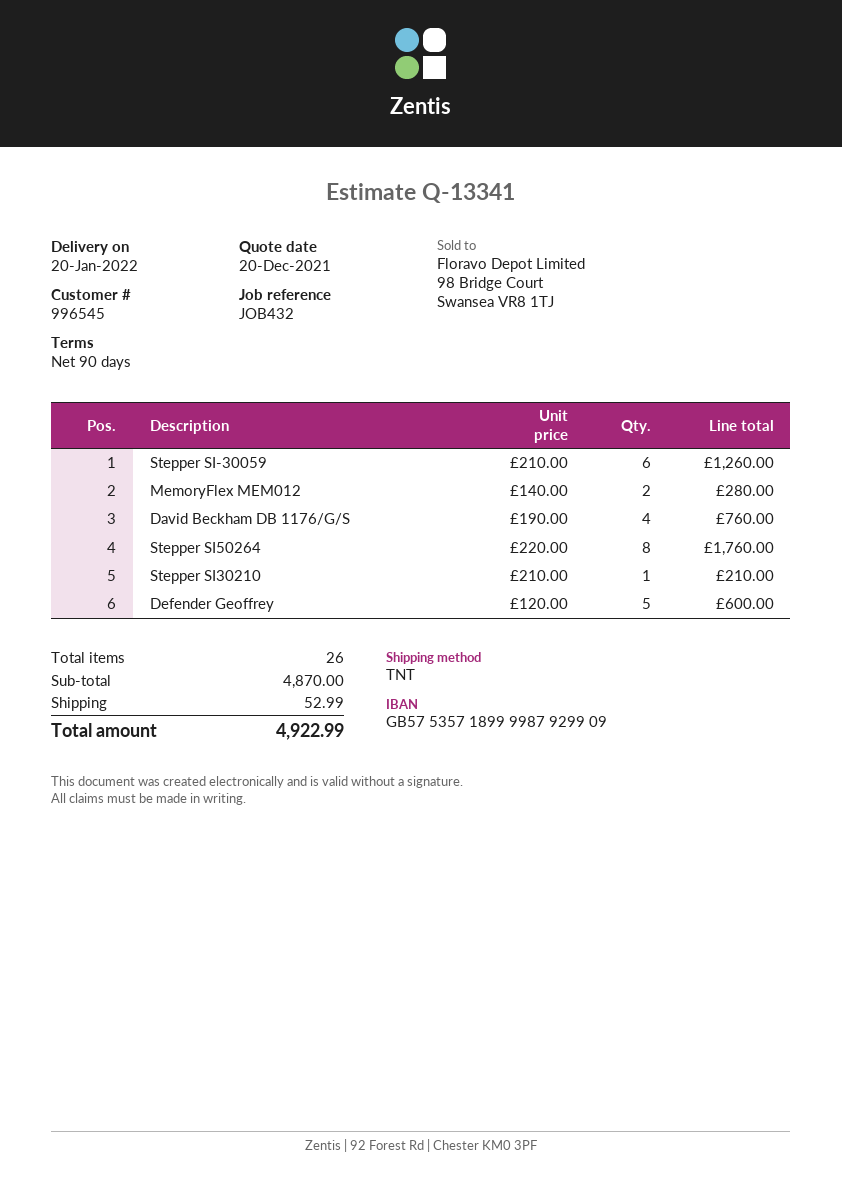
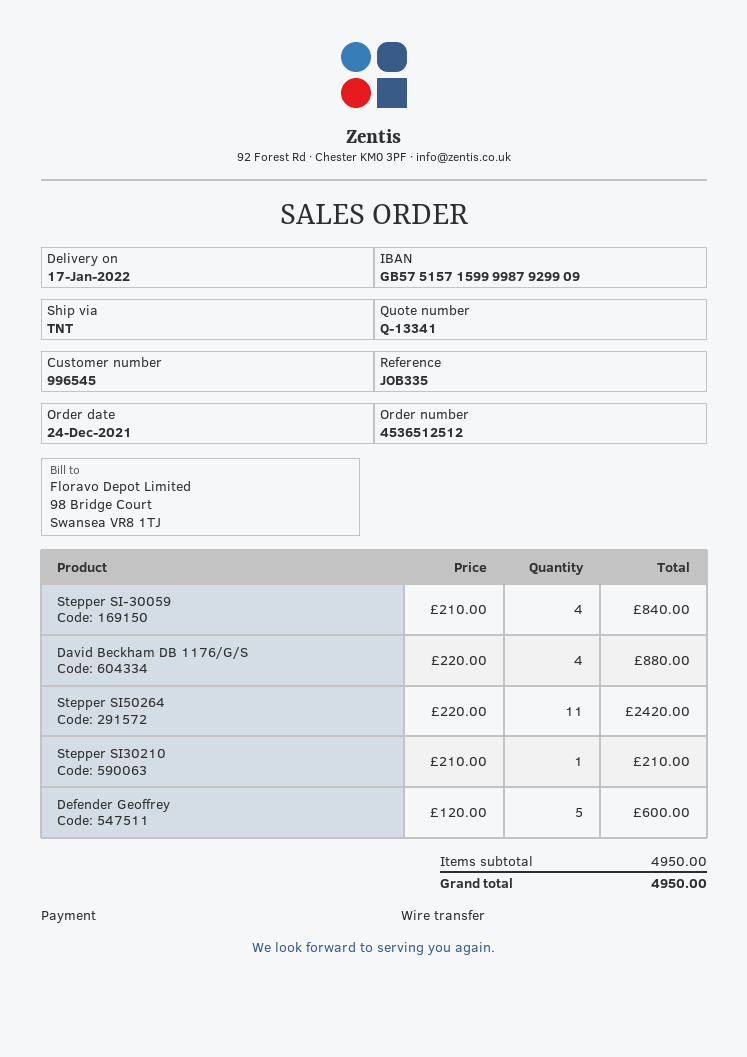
delivery date: 2022-01-20 -> 2022-01-17
reference: JOB432 -> JOB335
bank account: GB57535718999987929909 -> GB57515715999987929909
Stepper SI-30059: 6 x 210.00 = 1260.00 -> 4 x 210.00 = 840.00
MemoryFlex MEM012: 2 x 140.00 = 280.00 -> none
David Beckham DB 1176/G/S: 4 x 190.00 = 760.00 -> 4 x 220.00 = 880.00
Stepper SI50264: 8 x 220.00 = 1760.00 -> 11 x 220.00 = 2420.00
subtotal: 4870.00 -> 4950.00
shipping: 52.99 -> none
total: 4922.99 -> 4950.00

